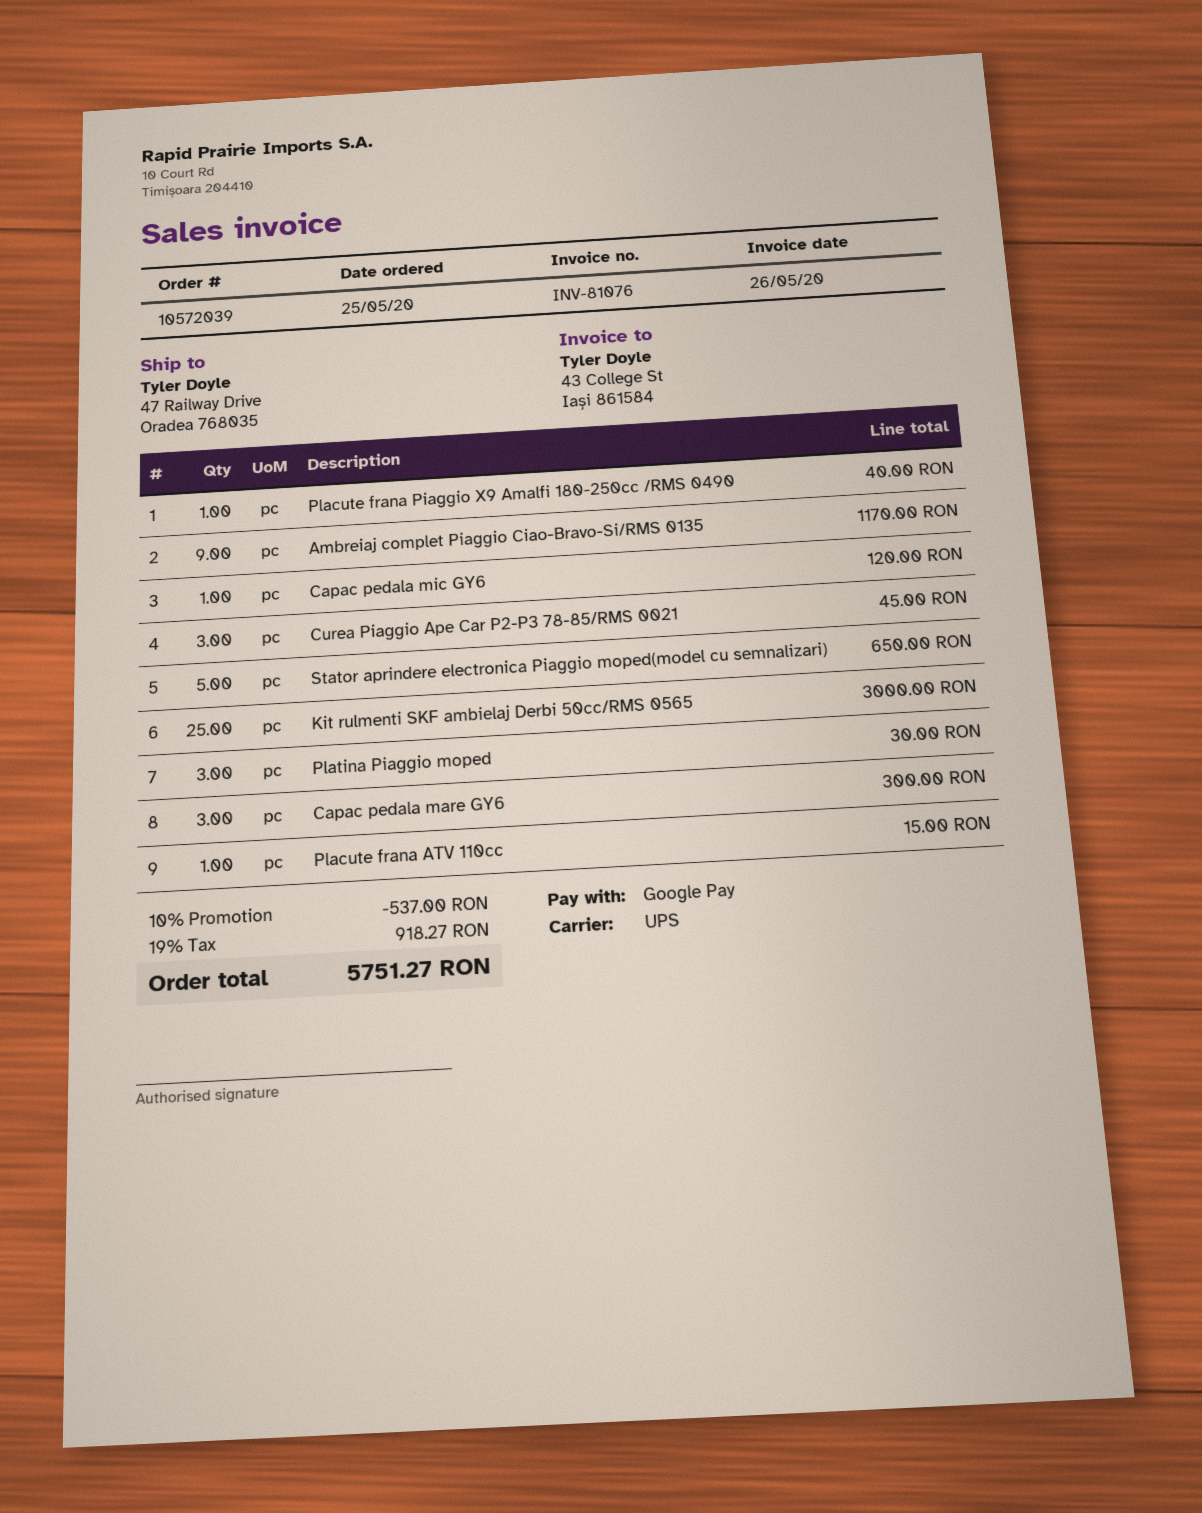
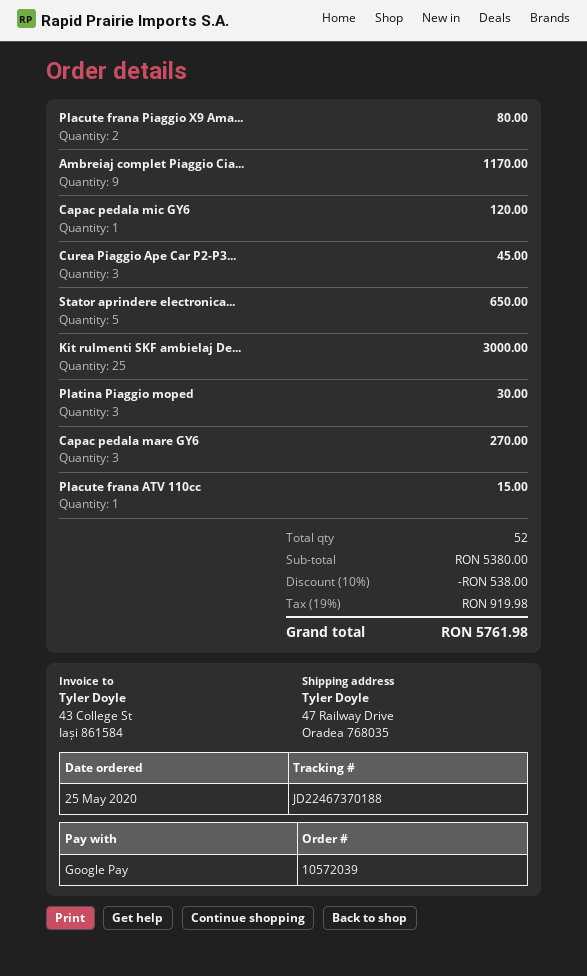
Placute frana Piaggio X9 Amalfi 180-250cc /RMS 0490: 1 for 40.00 -> 2 for 80.00
Capac pedala mare GY6: 3 for 300.00 -> 3 for 270.00
discount: 10% = 537.00 -> 10% = 538.00
tax: 19% = 918.27 -> 19% = 919.98
total: 5751.27 -> 5761.98

